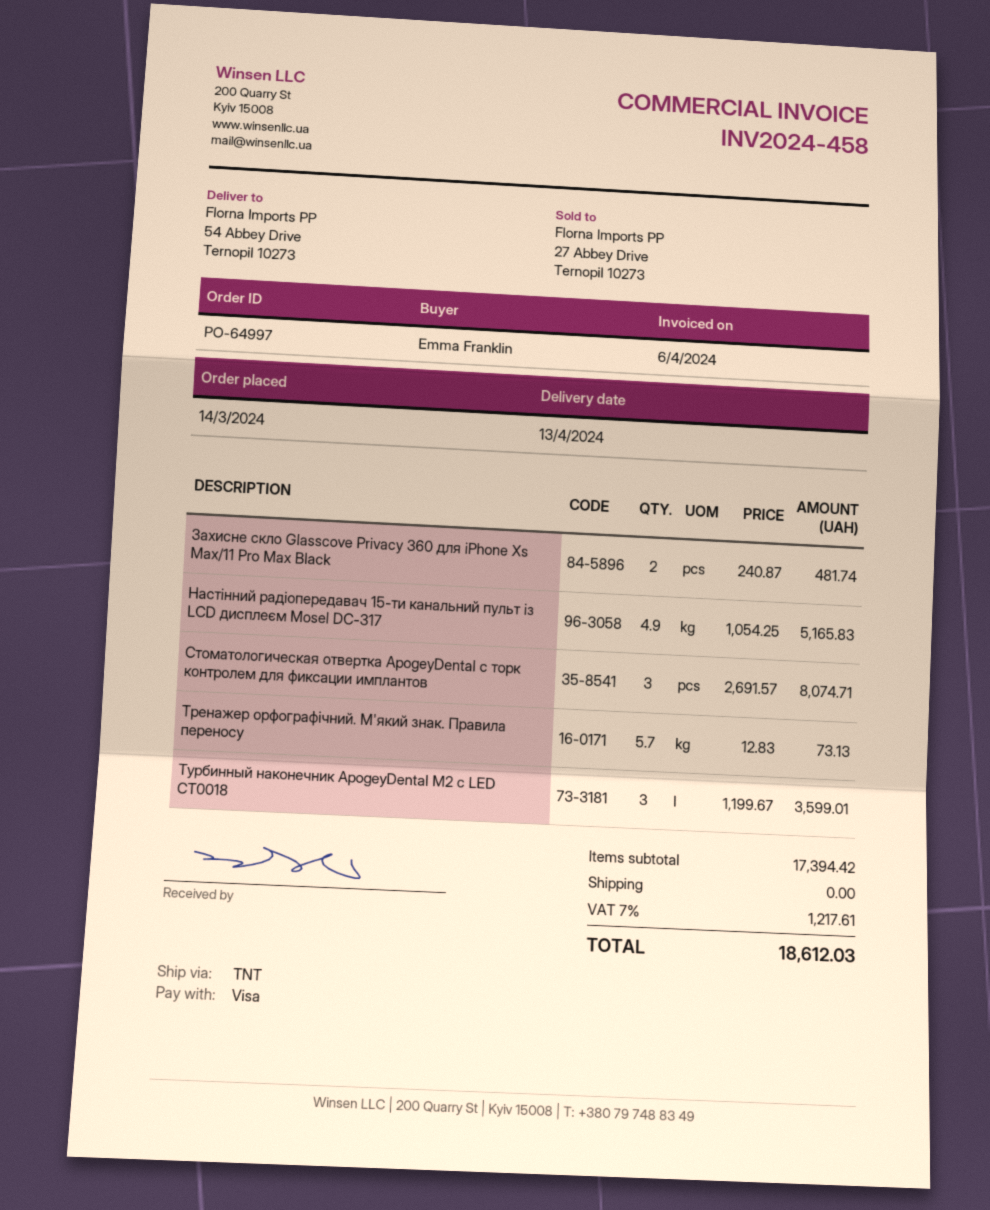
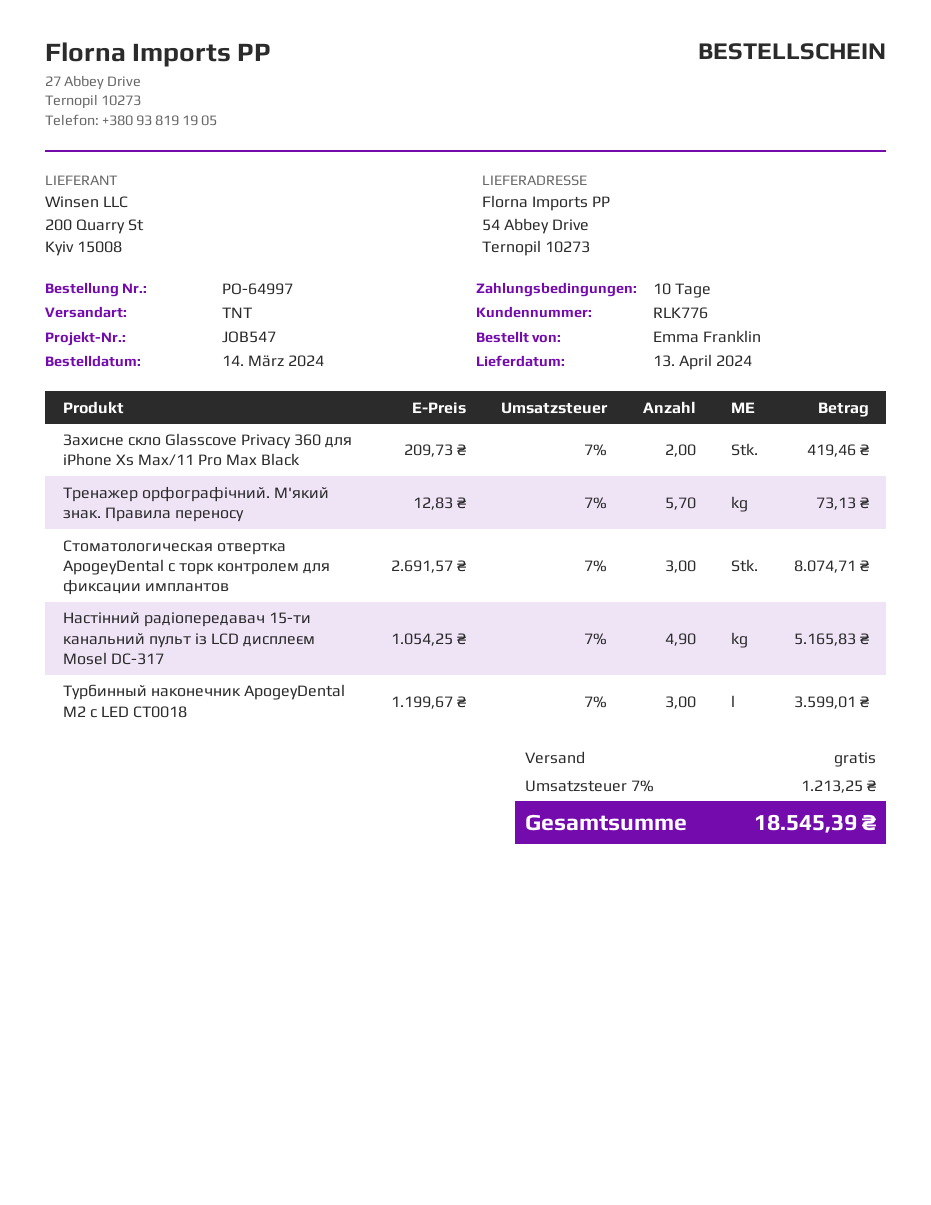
Захисне скло Glasscove Privacy 360 для iPhone Xs Max/11 Pro Max Black: 2 x 240.87 = 481.74 -> 2 x 209.73 = 419.46
tax: 7% = 1217.61 -> 7% = 1213.25
total: 18612.03 -> 18545.39

